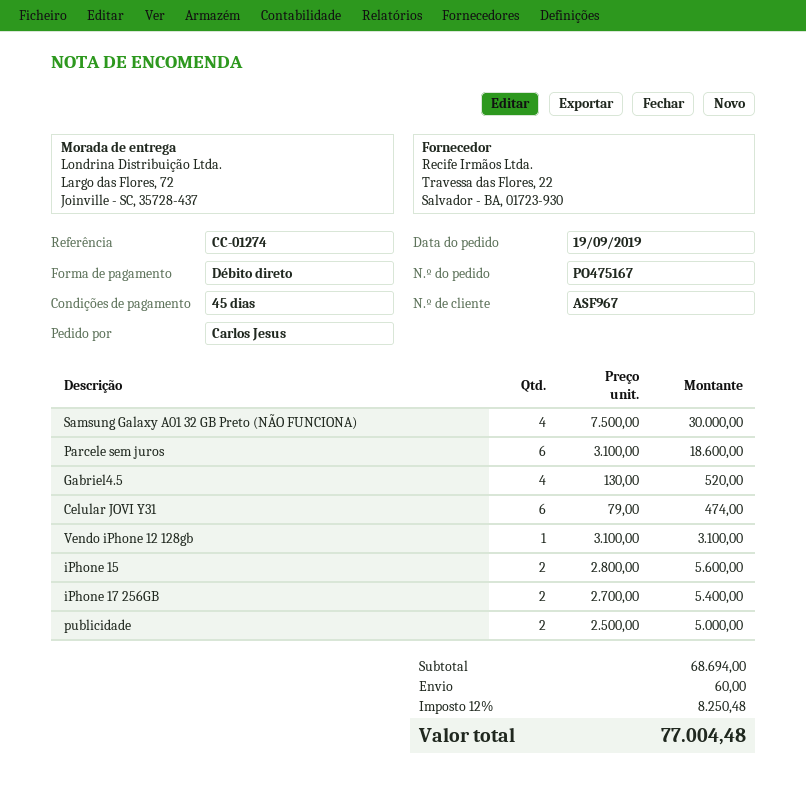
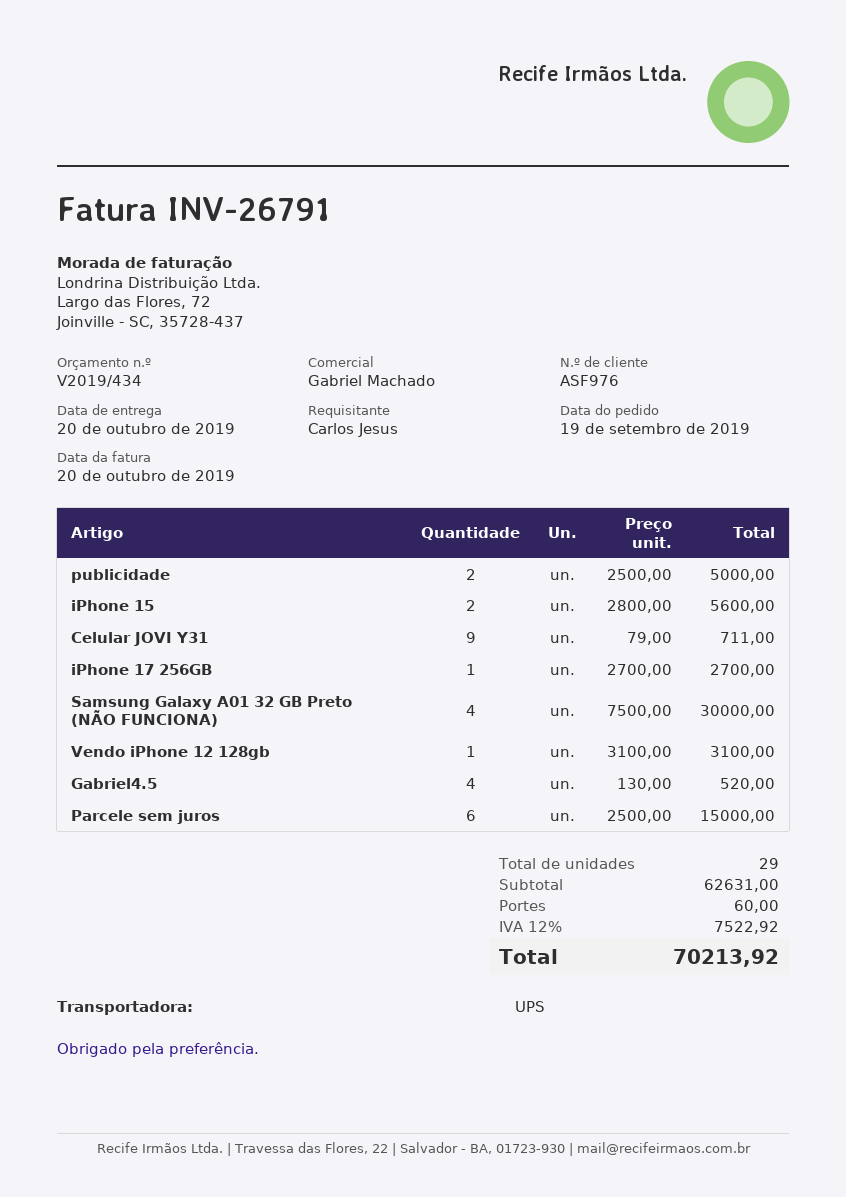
customer number: ASF967 -> ASF976
Parcele sem juros: 6 x 3100.00 = 18600.00 -> 6 x 2500.00 = 15000.00
Celular JOVI Y31: 6 x 79.00 = 474.00 -> 9 x 79.00 = 711.00
iPhone 17 256GB: 2 x 2700.00 = 5400.00 -> 1 x 2700.00 = 2700.00
subtotal: 68694.00 -> 62631.00
tax: 12% = 8250.48 -> 12% = 7522.92
total: 77004.48 -> 70213.92

